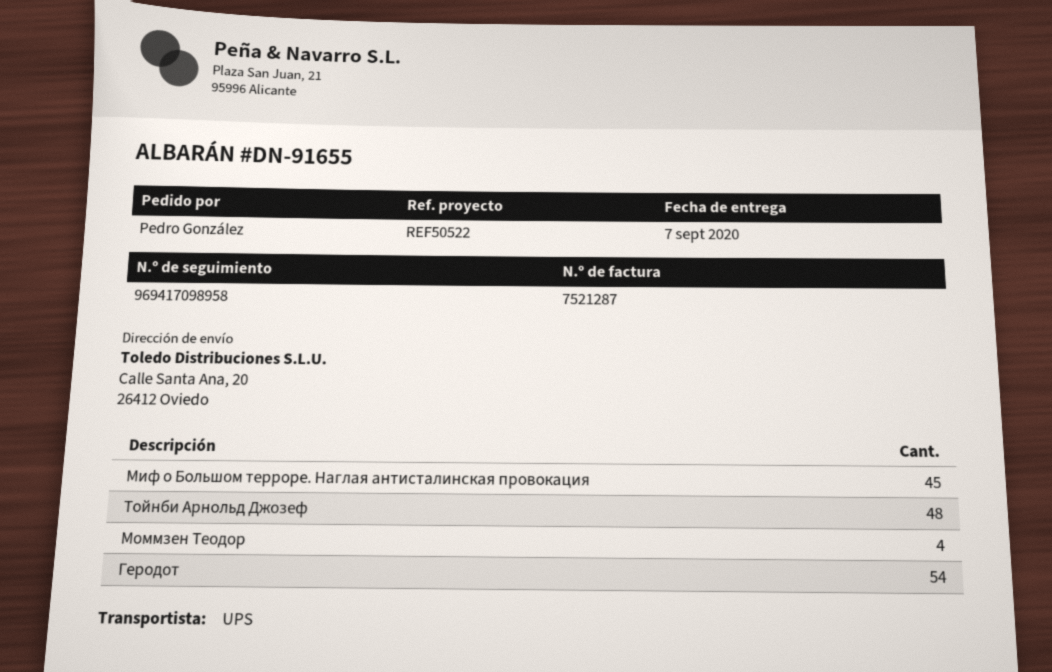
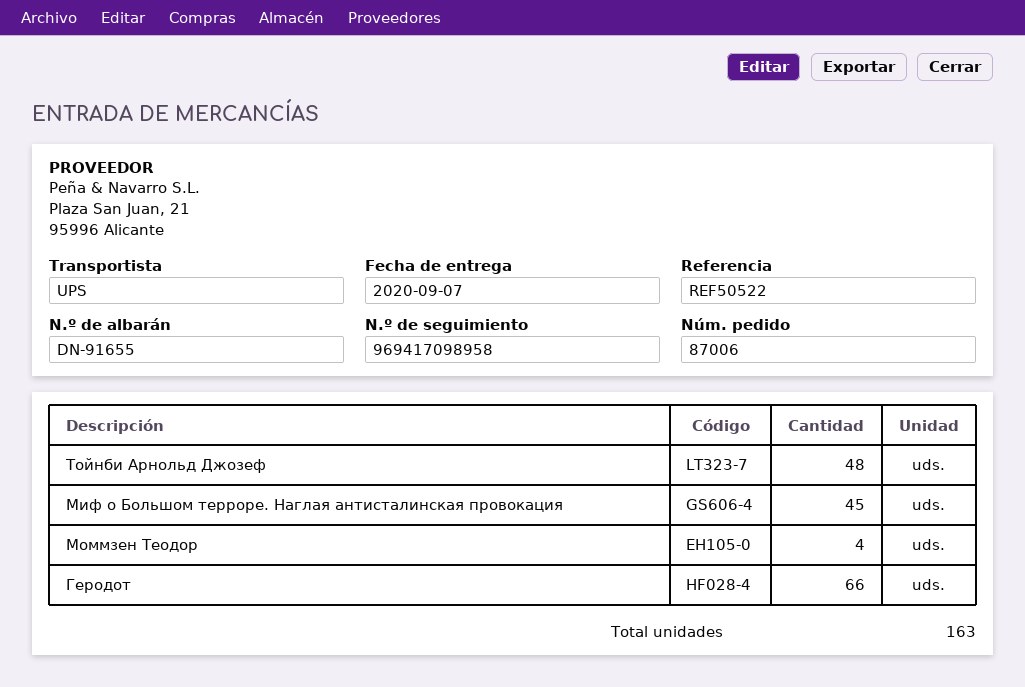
Геродот: 54 -> 66

